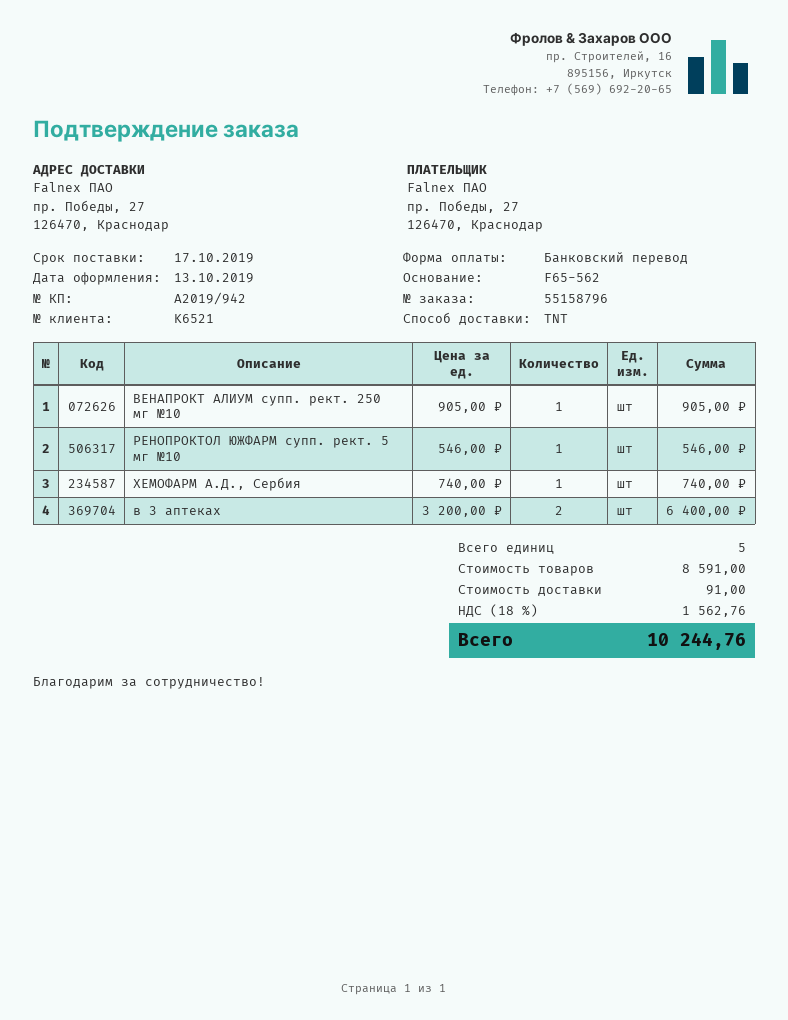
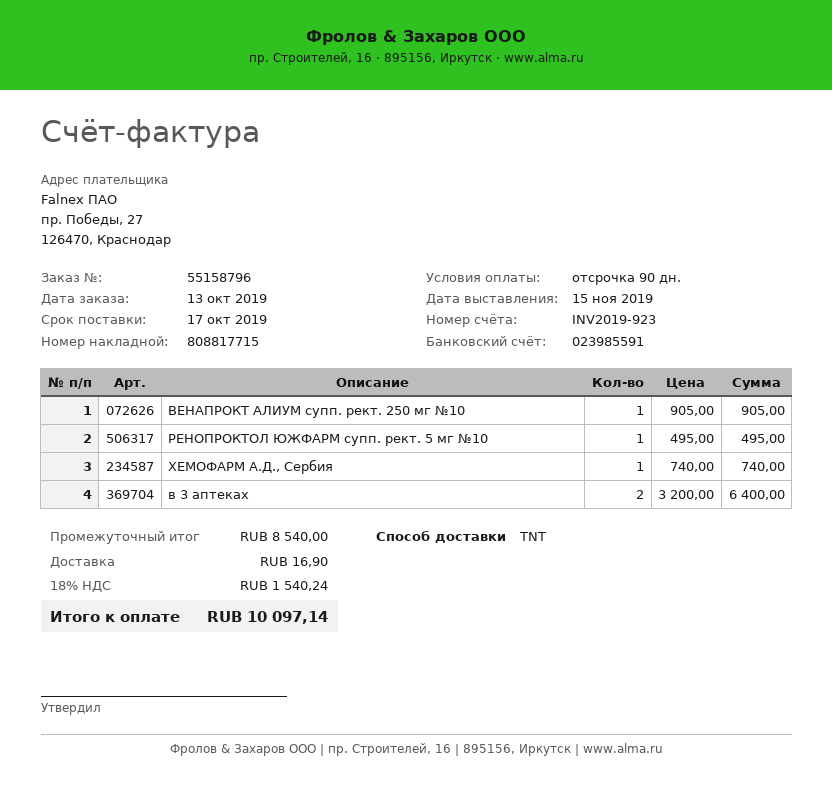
РЕНОПРОКТОЛ ЮЖФАРМ супп. рект. 5 мг №10: 1 x 546.00 = 546.00 -> 1 x 495.00 = 495.00
subtotal: 8591.00 -> 8540.00
shipping: 91.00 -> 16.90
tax: 18% = 1562.76 -> 18% = 1540.24
total: 10244.76 -> 10097.14

